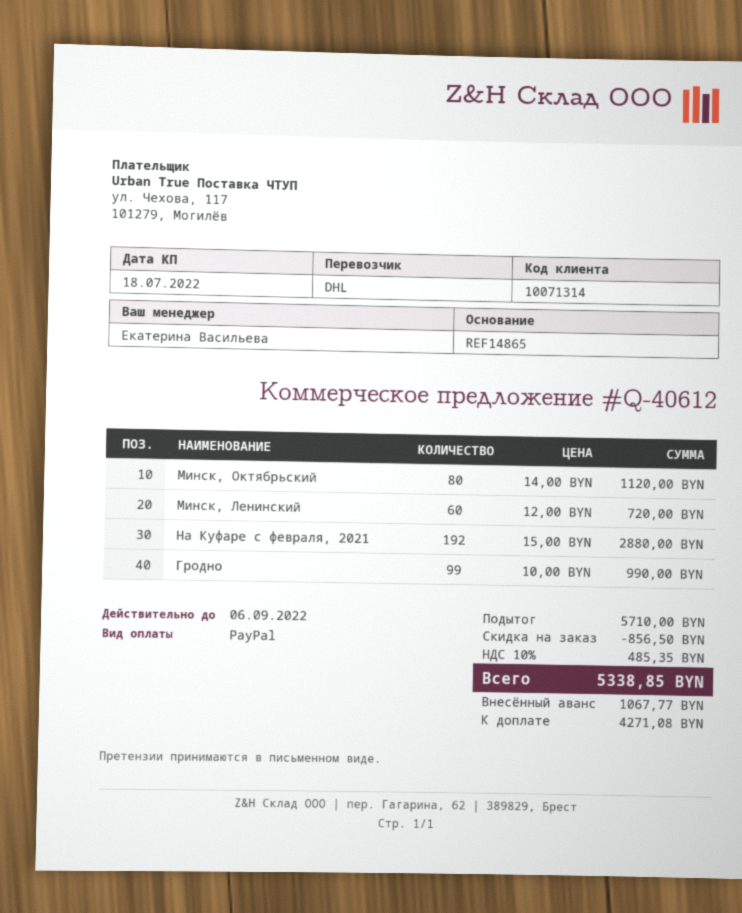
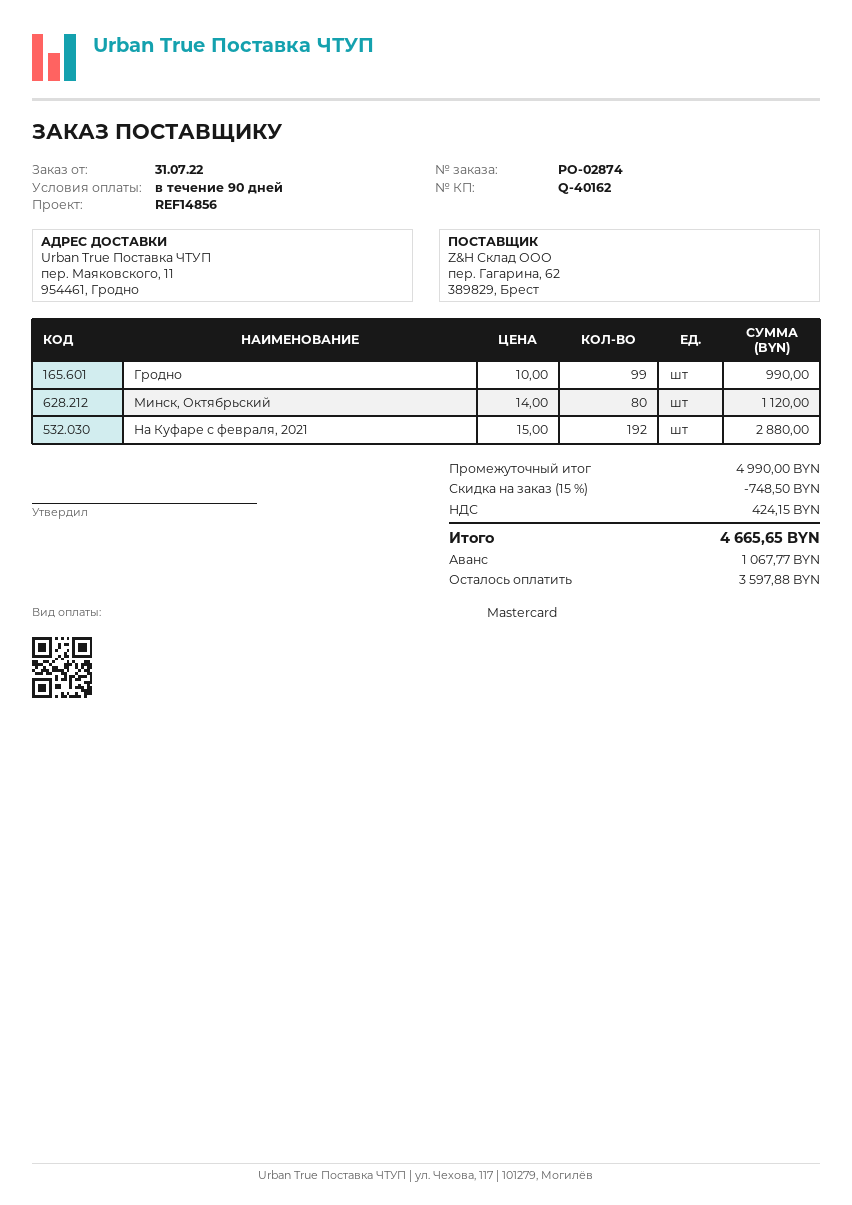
quote number: Q-40612 -> Q-40162
reference: REF14865 -> REF14856
payment method: PayPal -> Mastercard
Минск, Ленинский: 60 x 12.00 = 720.00 -> none
subtotal: 5710.00 -> 4990.00
discount: 856.50 -> 748.50
tax: 485.35 -> 424.15
total: 5338.85 -> 4665.65
balance: 4271.08 -> 3597.88

